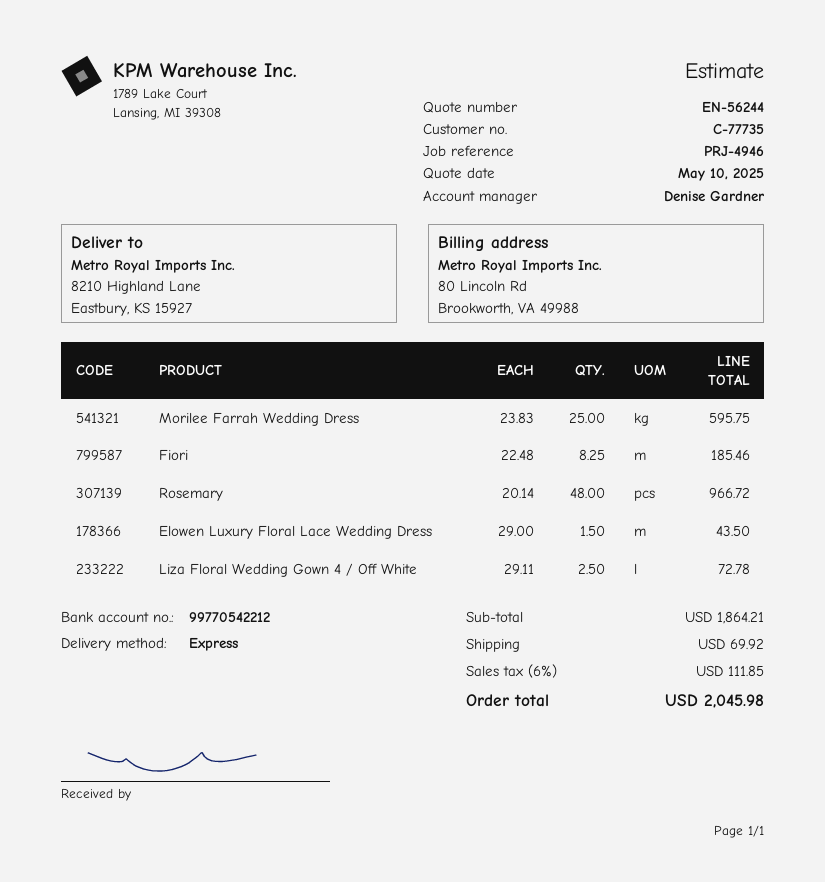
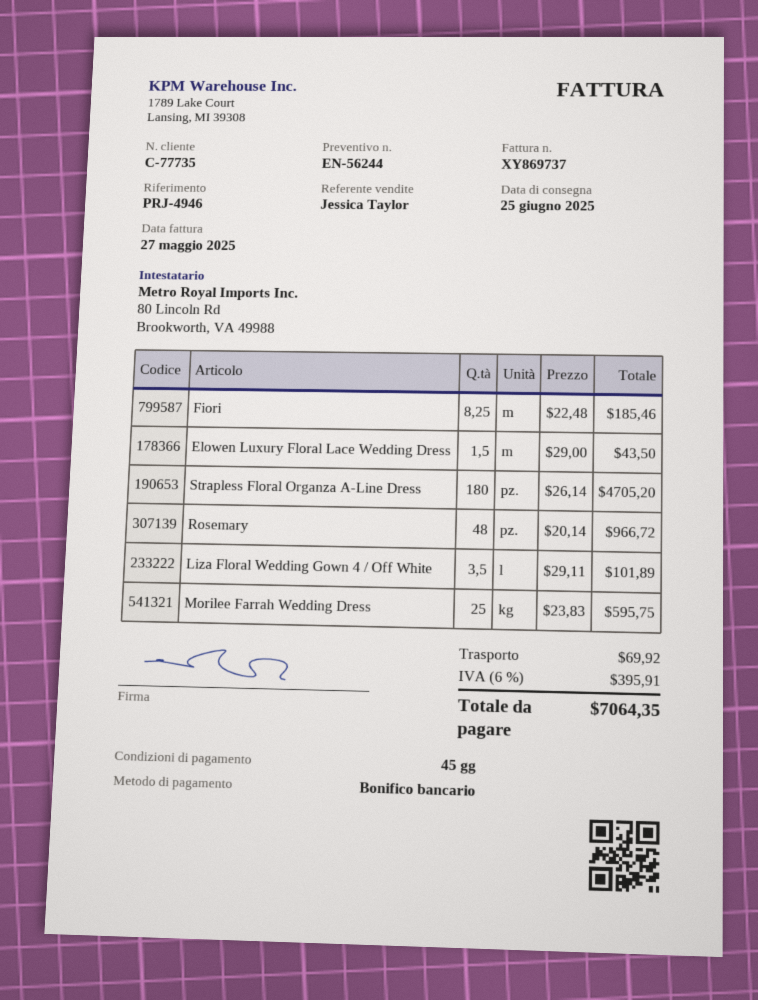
sales rep: Denise Gardner -> Jessica Taylor
Liza Floral Wedding Gown 4 / Off White: 2.5 x 29.11 = 72.78 -> 3.5 x 29.11 = 101.89
Strapless Floral Organza A-Line Dress: none -> 180 x 26.14 = 4705.20
tax: 6% = 111.85 -> 6% = 395.91
total: 2045.98 -> 7064.35

